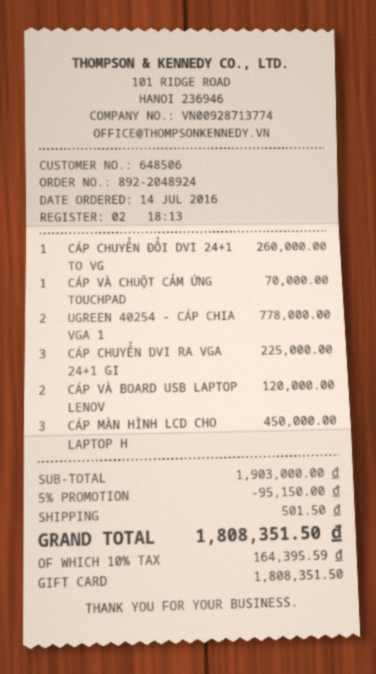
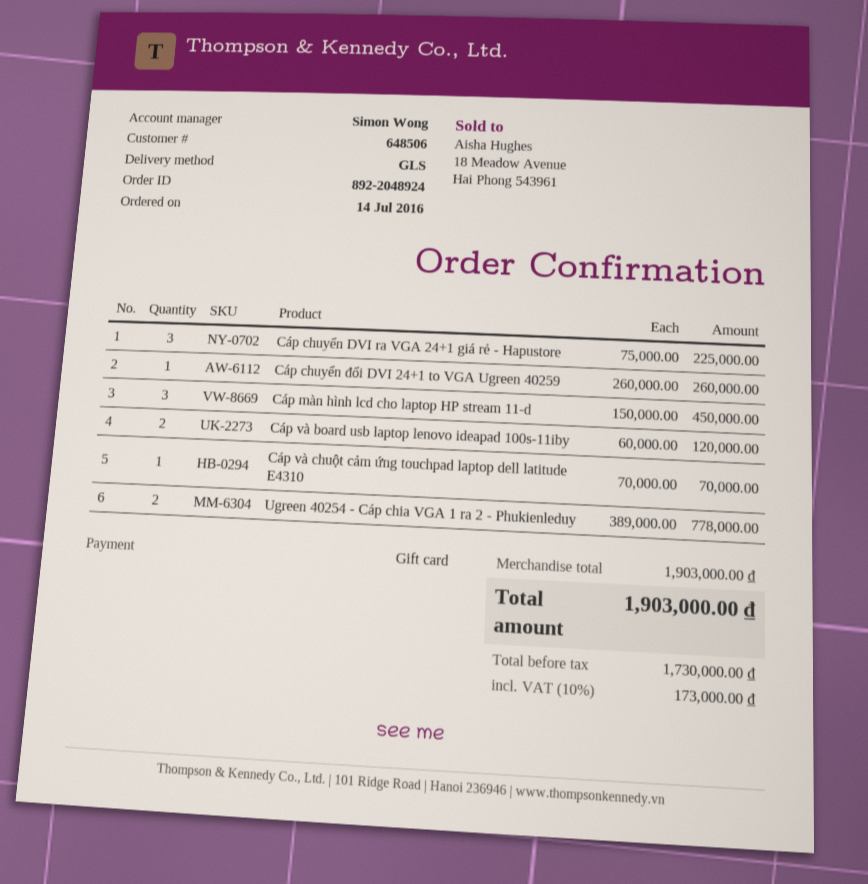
discount: 5% = 95150.00 -> none
shipping: 501.50 -> none
tax: 10% = 164395.59 -> 10% = 173000.00
total: 1808351.50 -> 1903000.00

